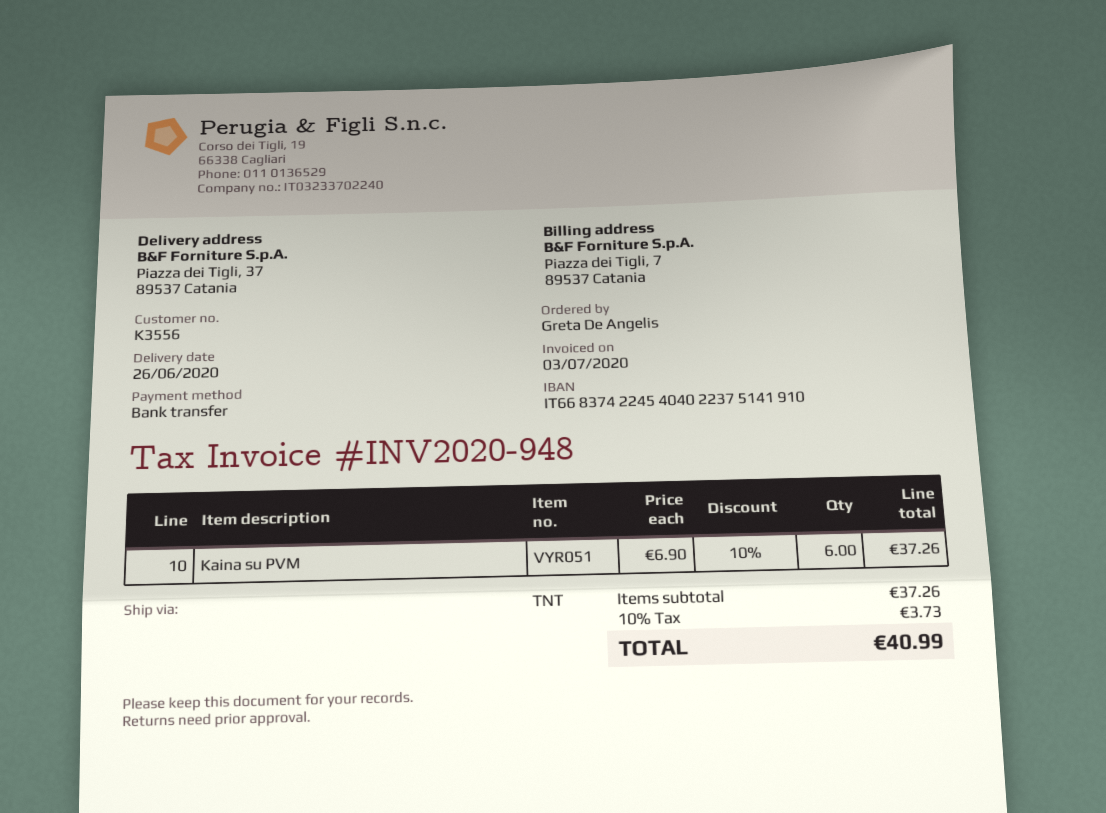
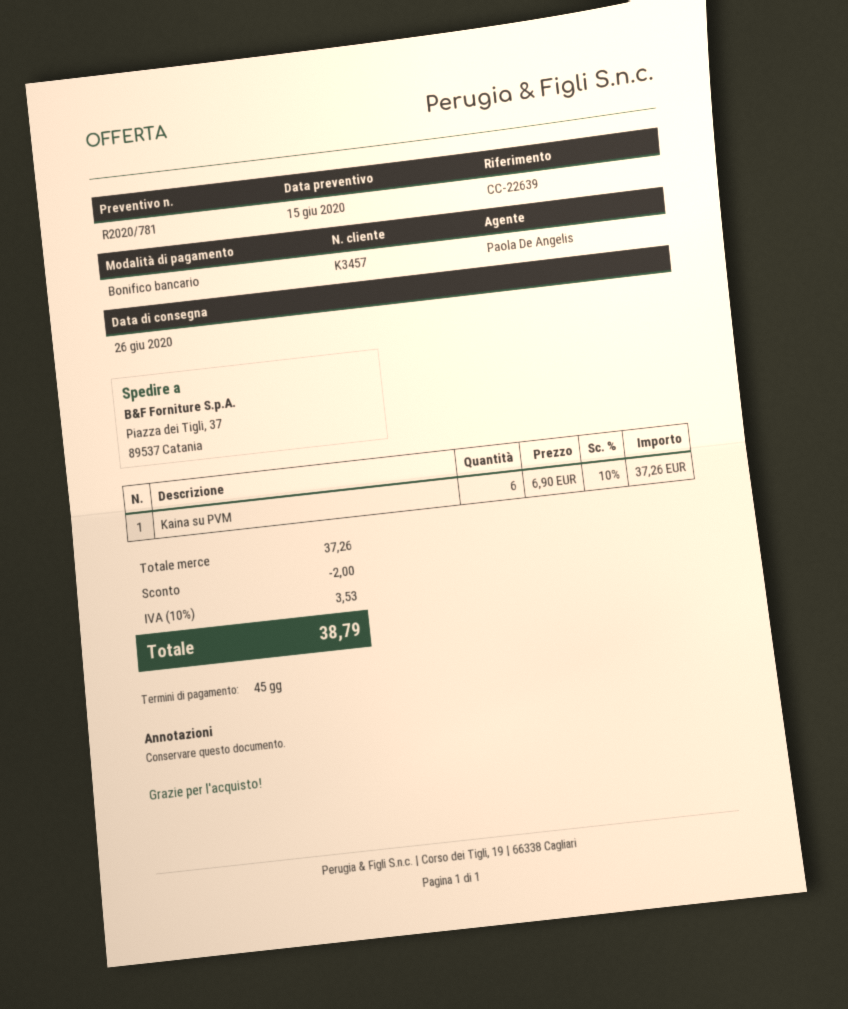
customer number: K3556 -> K3457
discount: none -> 2.00
tax: 10% = 3.73 -> 10% = 3.53
total: 40.99 -> 38.79

